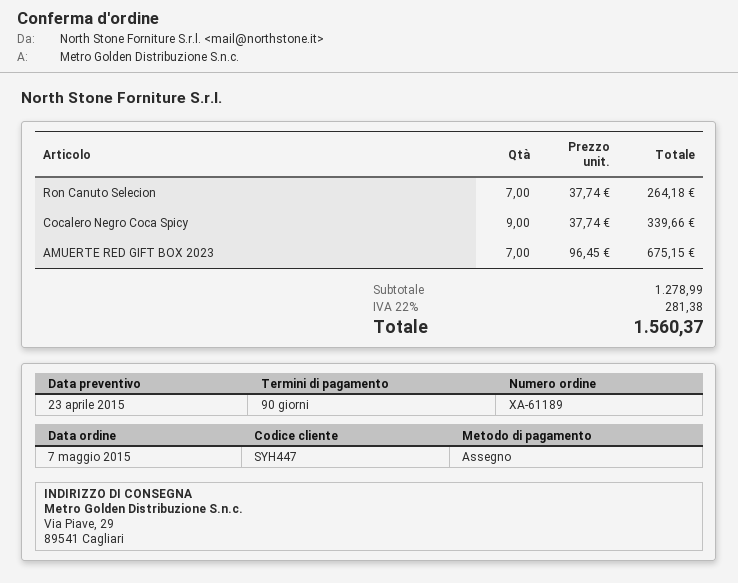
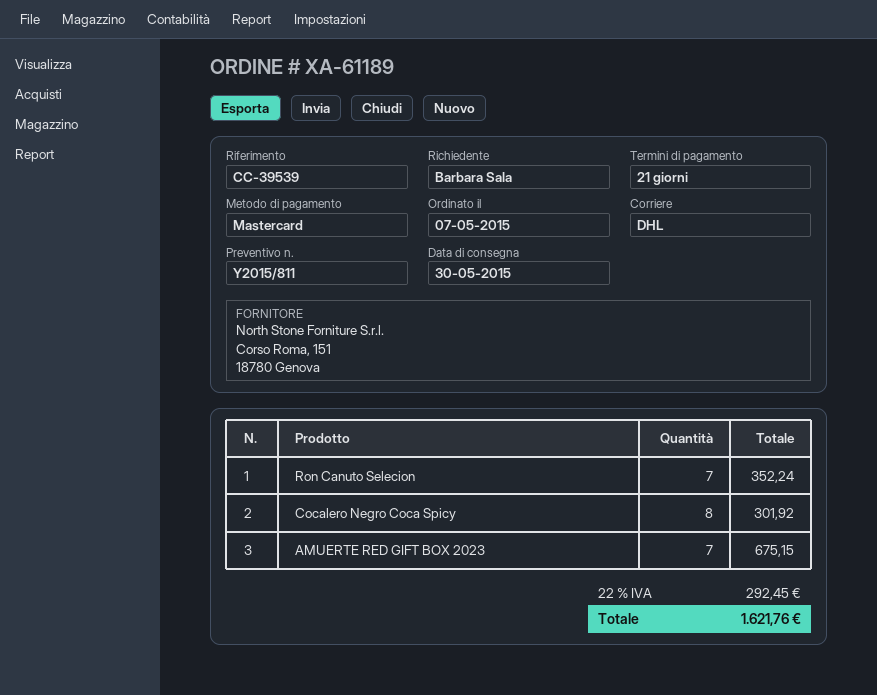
payment terms: 90 days -> 21 days
payment method: cheque -> Mastercard
Ron Canuto Selecion: 7 for 264.18 -> 7 for 352.24
Cocalero Negro Coca Spicy: 9 for 339.66 -> 8 for 301.92
tax: 22% = 281.38 -> 22% = 292.45
total: 1560.37 -> 1621.76

